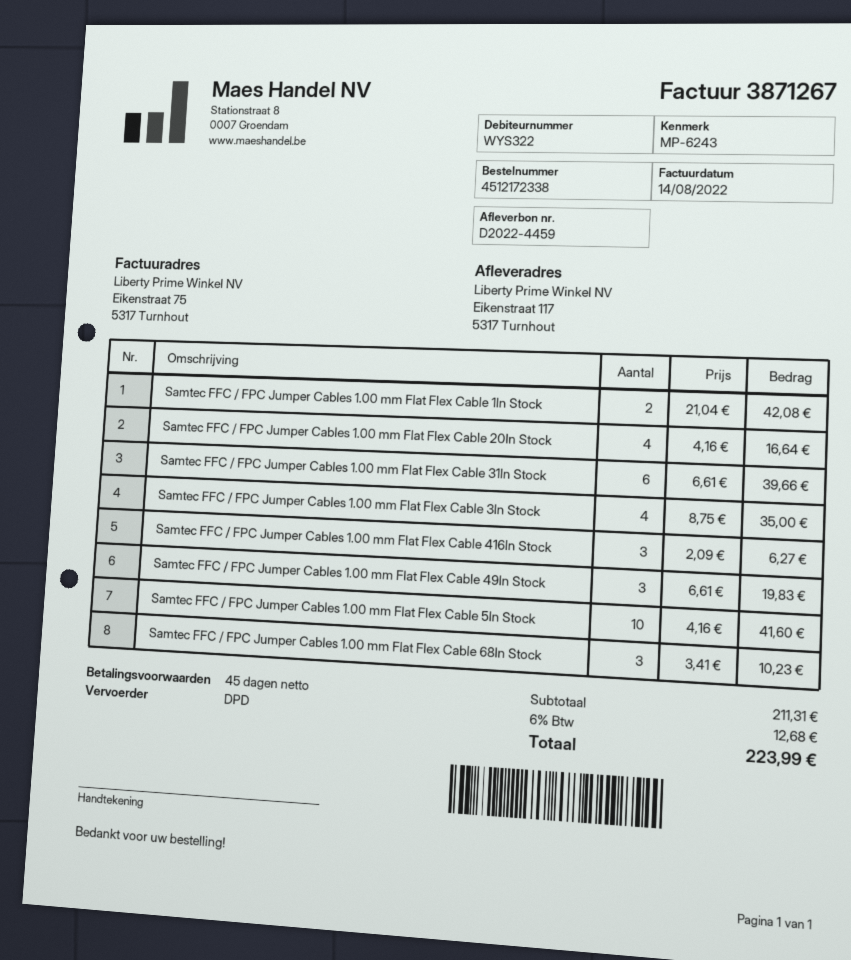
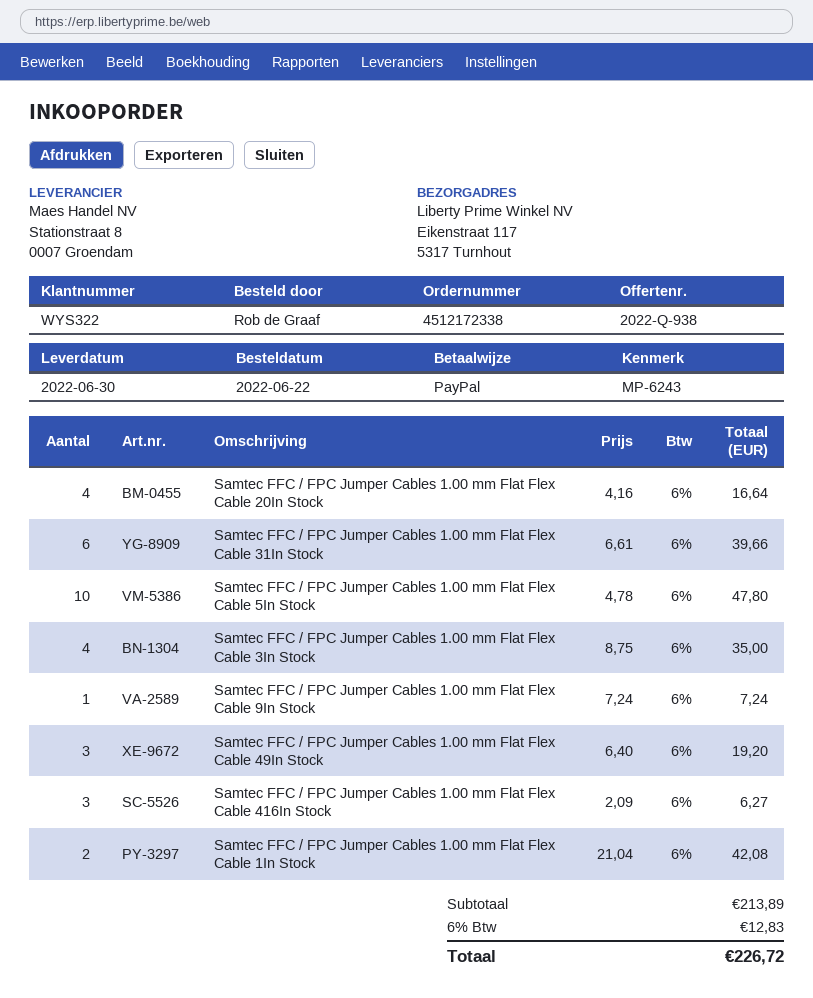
Samtec FFC / FPC Jumper Cables 1.00 mm Flat Flex Cable 49In Stock: 3 x 6.61 = 19.83 -> 3 x 6.40 = 19.20
Samtec FFC / FPC Jumper Cables 1.00 mm Flat Flex Cable 5In Stock: 10 x 4.16 = 41.60 -> 10 x 4.78 = 47.80
Samtec FFC / FPC Jumper Cables 1.00 mm Flat Flex Cable 68In Stock: 3 x 3.41 = 10.23 -> none
Samtec FFC / FPC Jumper Cables 1.00 mm Flat Flex Cable 9In Stock: none -> 1 x 7.24 = 7.24
subtotal: 211.31 -> 213.89
tax: 6% = 12.68 -> 6% = 12.83
total: 223.99 -> 226.72

